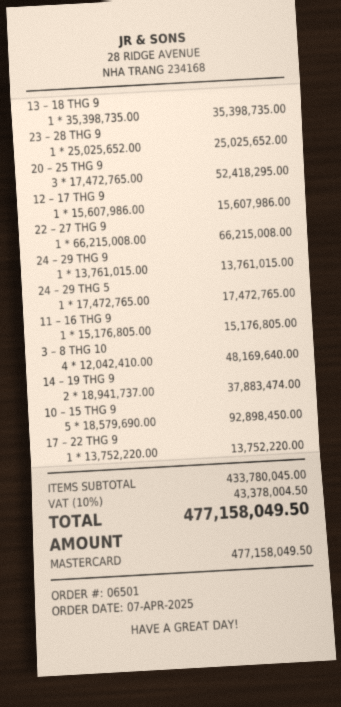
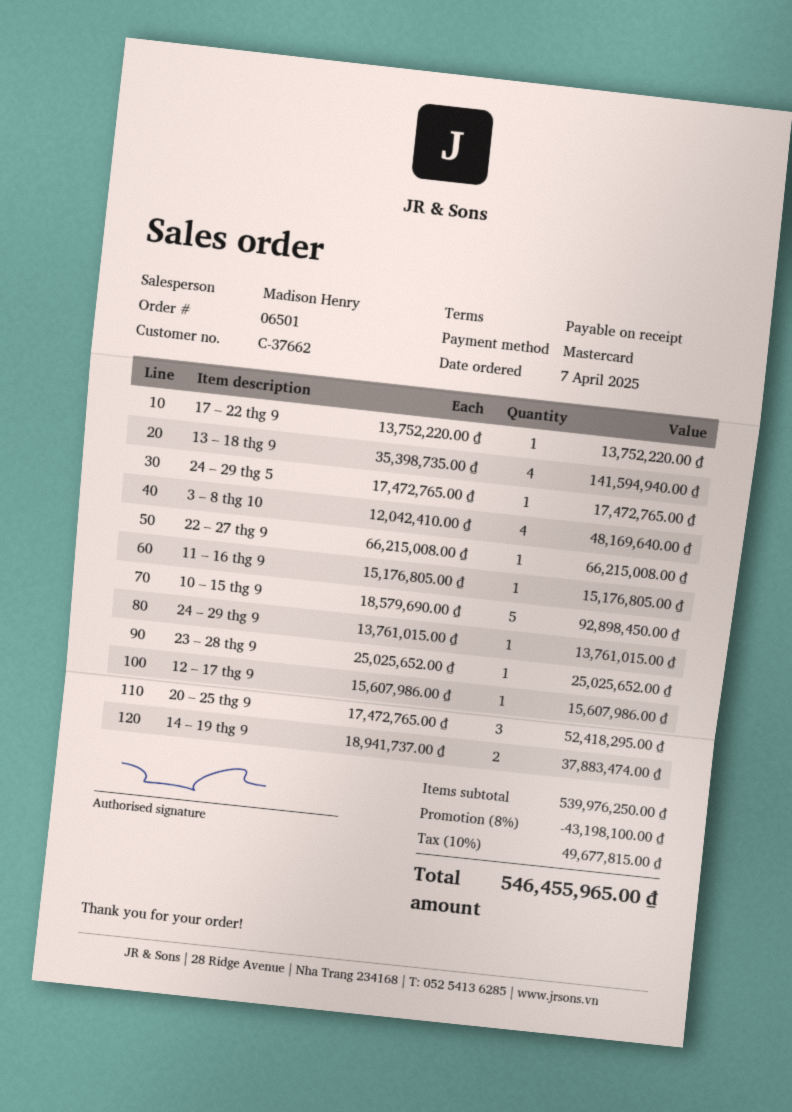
13 – 18 THG 9: 1 x 35398735.00 = 35398735.00 -> 4 x 35398735.00 = 141594940.00
subtotal: 433780045.00 -> 539976250.00
discount: none -> 8% = 43198100.00
tax: 10% = 43378004.50 -> 10% = 49677815.00
total: 477158049.50 -> 546455965.00

